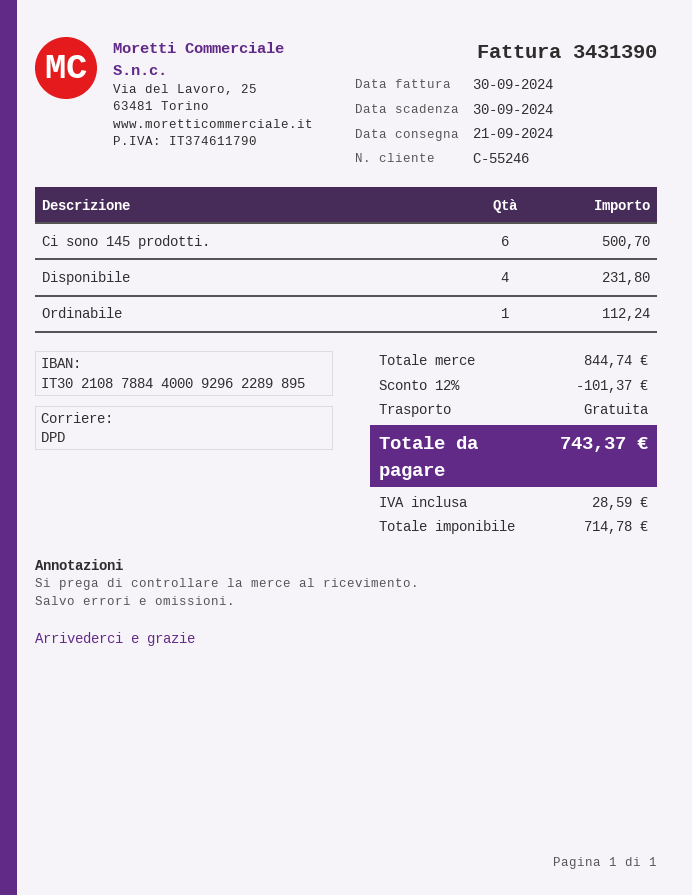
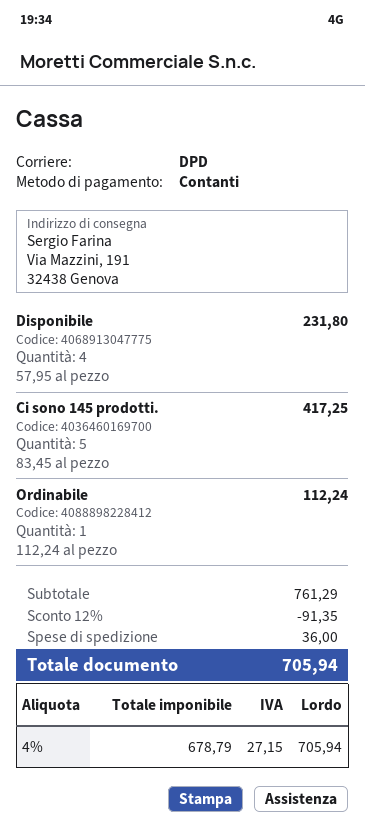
Ci sono 145 prodotti.: 6 for 500.70 -> 5 for 417.25
subtotal: 844.74 -> 761.29
discount: 12% = 101.37 -> 12% = 91.35
shipping: 0.00 -> 36.00
net: 714.78 -> 678.79
tax: 28.59 -> 27.15
total: 743.37 -> 705.94

